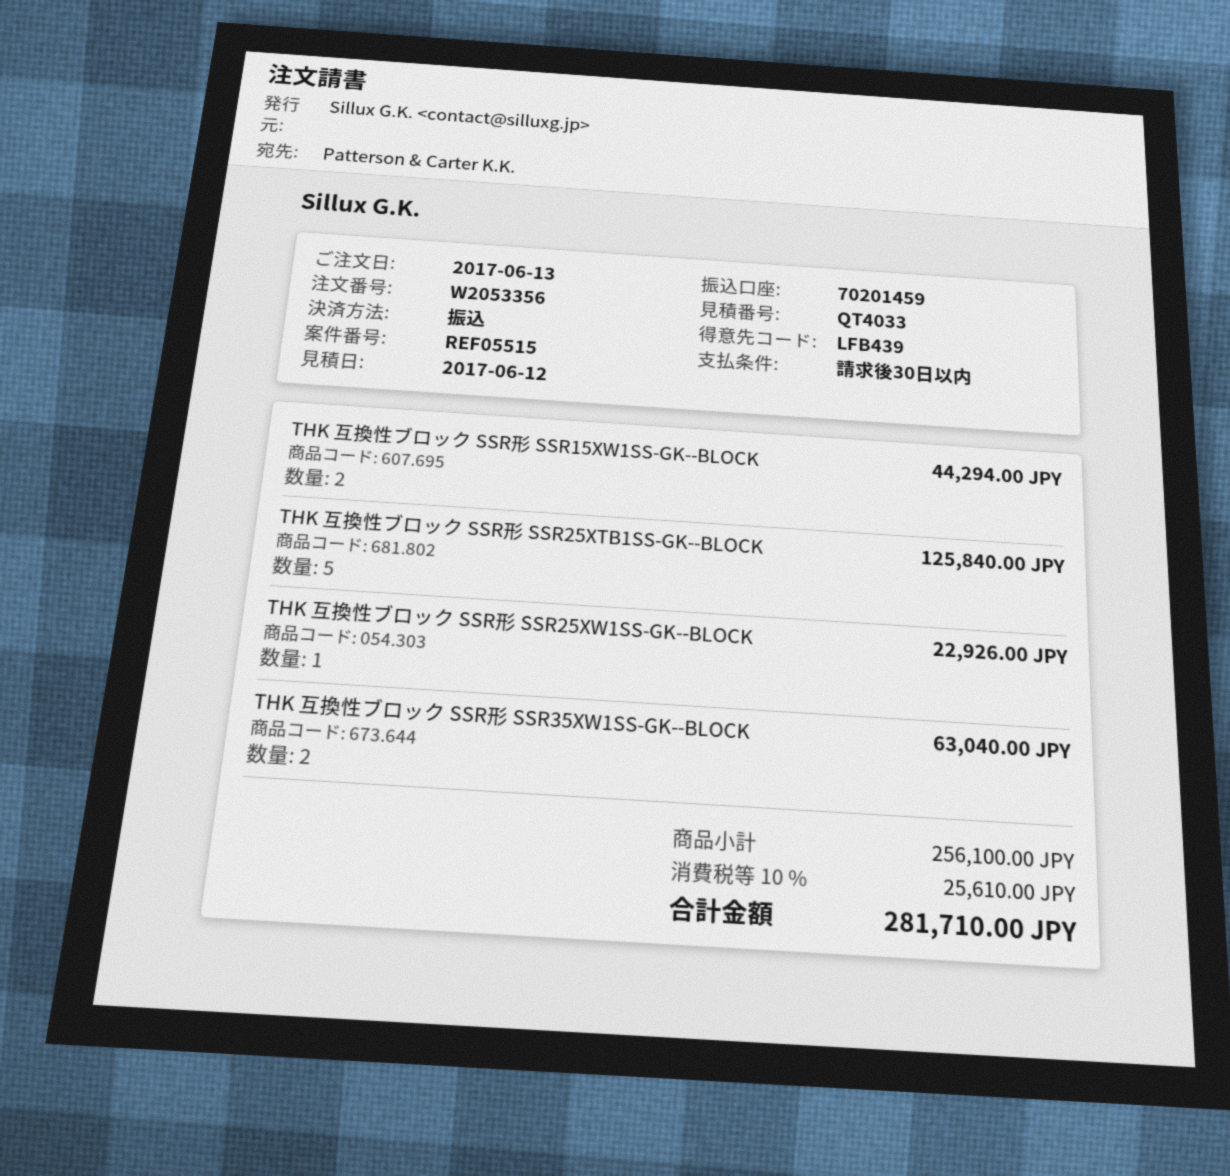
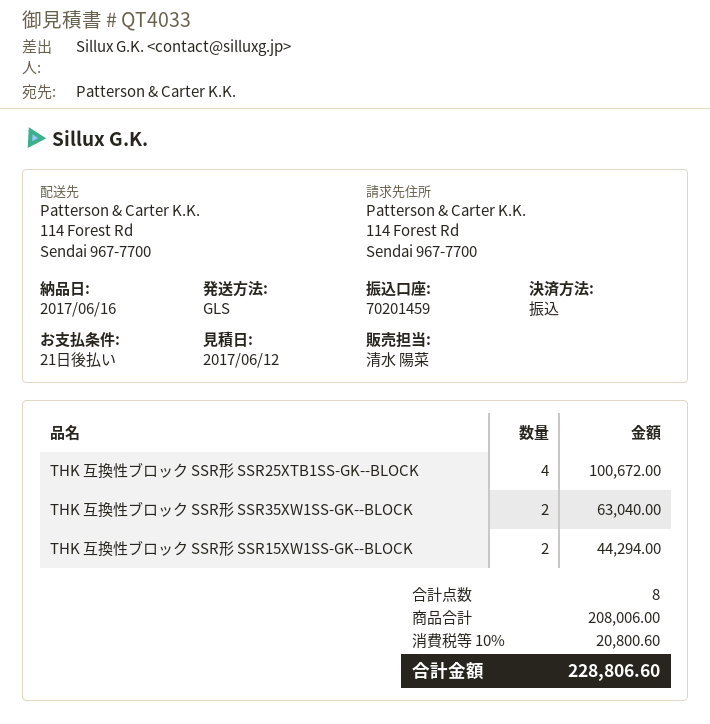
payment terms: 30 days -> 21 days
THK 互換性ブロック SSR形 SSR25XTB1SS-GK--BLOCK: 5 for 125840.00 -> 4 for 100672.00
THK 互換性ブロック SSR形 SSR25XW1SS-GK--BLOCK: 1 for 22926.00 -> none
subtotal: 256100.00 -> 208006.00
tax: 10% = 25610.00 -> 10% = 20800.60
total: 281710.00 -> 228806.60

